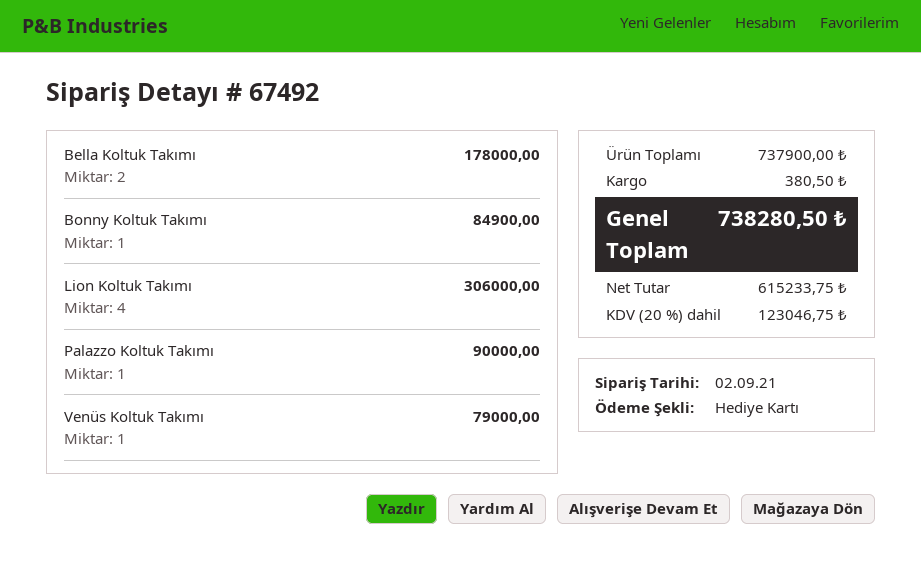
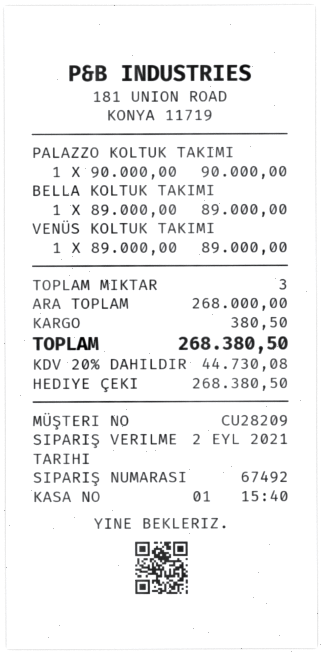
Bella Koltuk Takımı: 2 for 178000.00 -> 1 for 89000.00
Bonny Koltuk Takımı: 1 for 84900.00 -> none
Lion Koltuk Takımı: 4 for 306000.00 -> none
Venüs Koltuk Takımı: 1 for 79000.00 -> 1 for 89000.00
subtotal: 737900.00 -> 268000.00
tax: 20% = 123046.75 -> 20% = 44730.08
total: 738280.50 -> 268380.50

